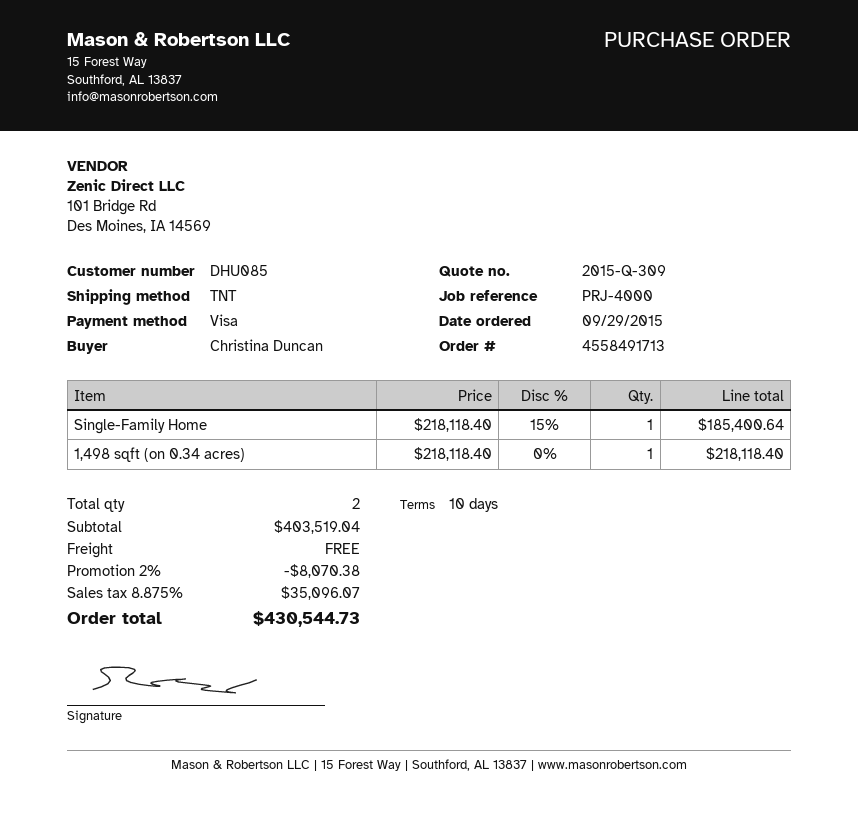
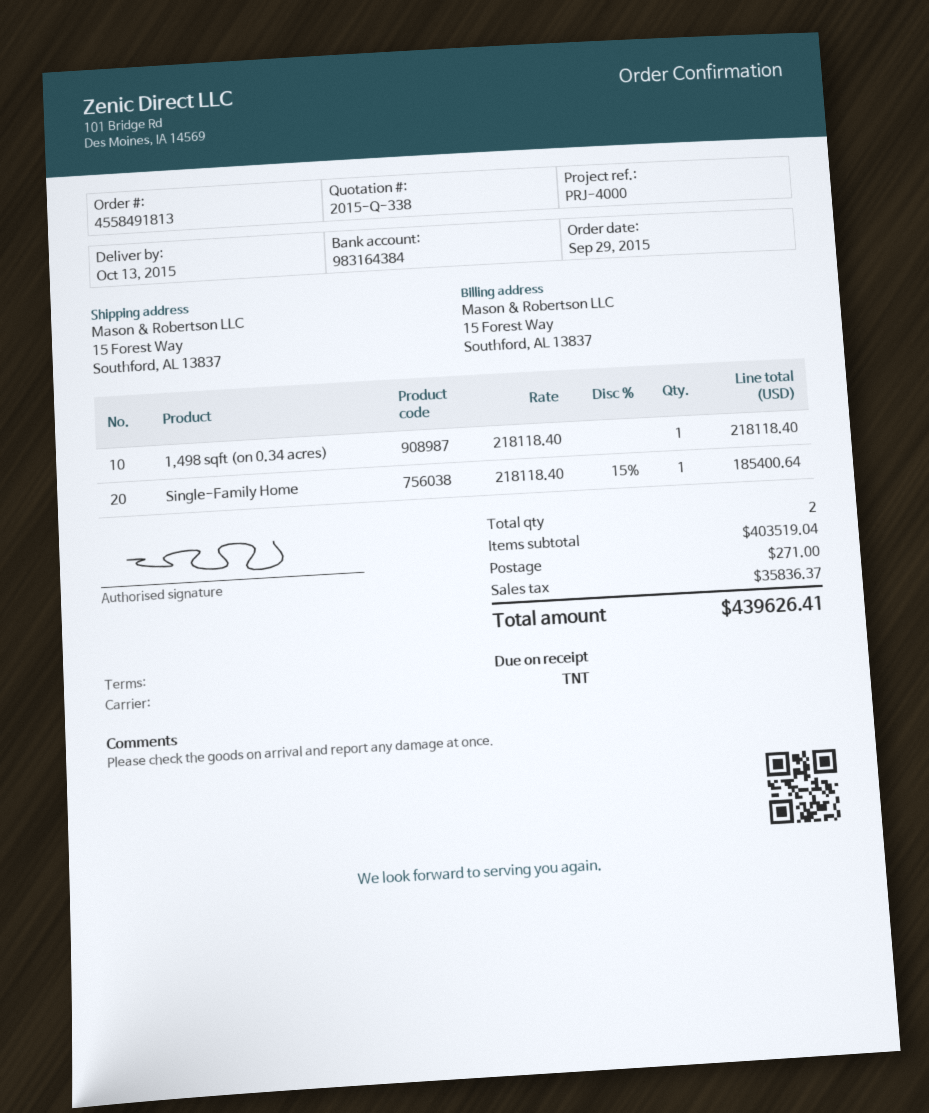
quote number: 2015-Q-309 -> 2015-Q-338
order number: 4558491713 -> 4558491813
payment terms: 10 days -> on receipt
discount: 2% = 8070.38 -> none
shipping: 0.00 -> 271.00
tax: 35096.07 -> 35836.37
total: 430544.73 -> 439626.41

